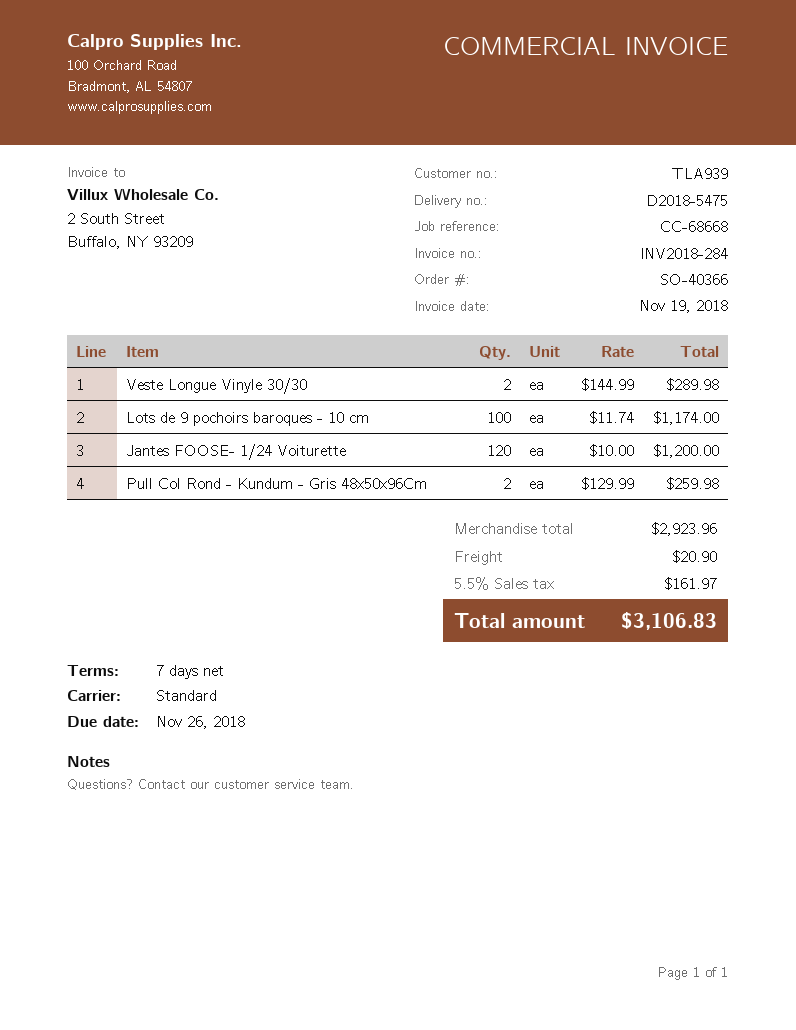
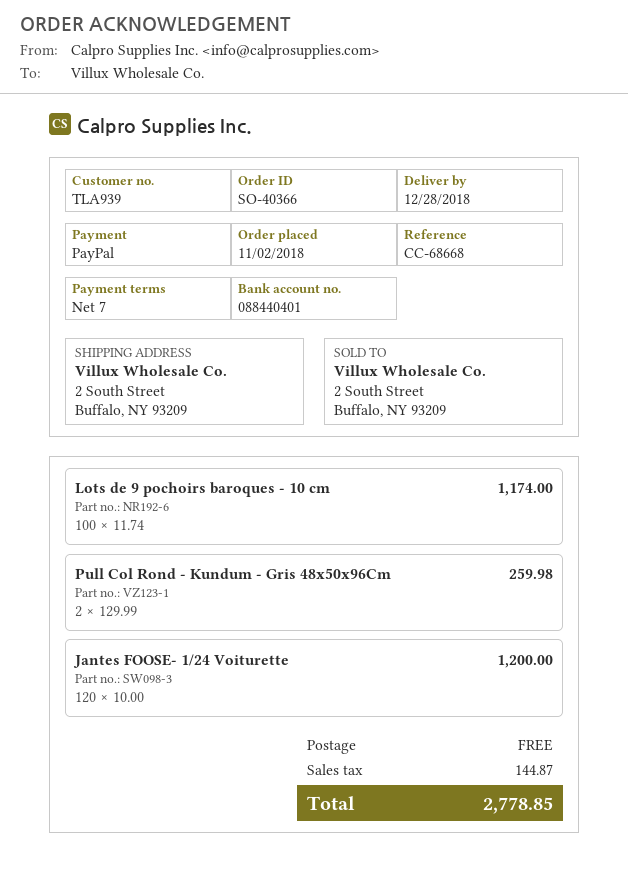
Veste Longue Vinyle 30/30: 2 x 144.99 = 289.98 -> none
shipping: 20.90 -> 0.00
tax: 161.97 -> 144.87
total: 3106.83 -> 2778.85

